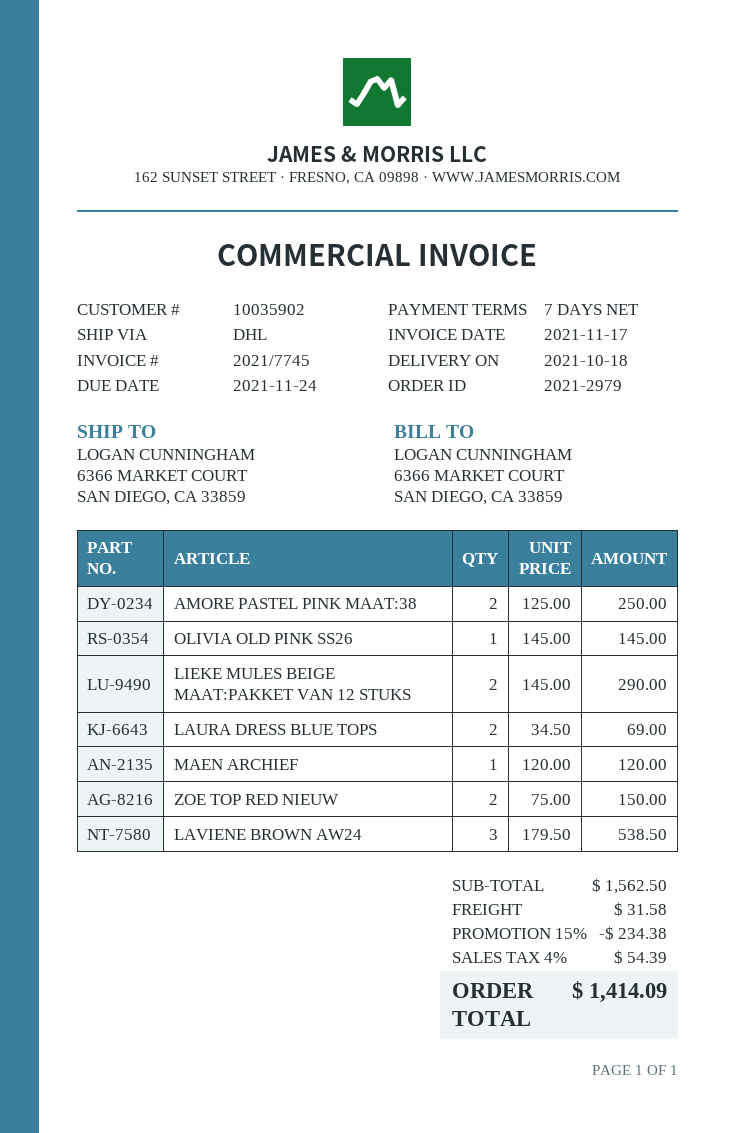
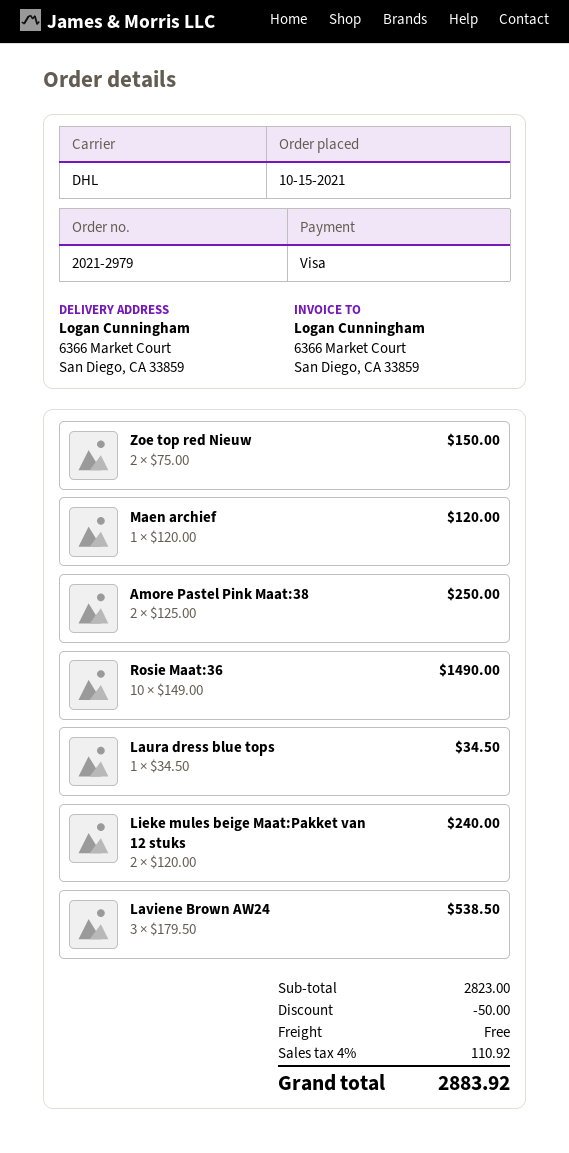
OLIVIA OLD PINK SS26: 1 x 145.00 = 145.00 -> none
LIEKE MULES BEIGE MAAT:PAKKET VAN 12 STUKS: 2 x 145.00 = 290.00 -> 2 x 120.00 = 240.00
LAURA DRESS BLUE TOPS: 2 x 34.50 = 69.00 -> 1 x 34.50 = 34.50
Rosie Maat:36: none -> 10 x 149.00 = 1490.00
subtotal: 1562.50 -> 2823.00
discount: 234.38 -> 50.00
shipping: 31.58 -> 0.00
tax: 4% = 54.39 -> 4% = 110.92
total: 1414.09 -> 2883.92

